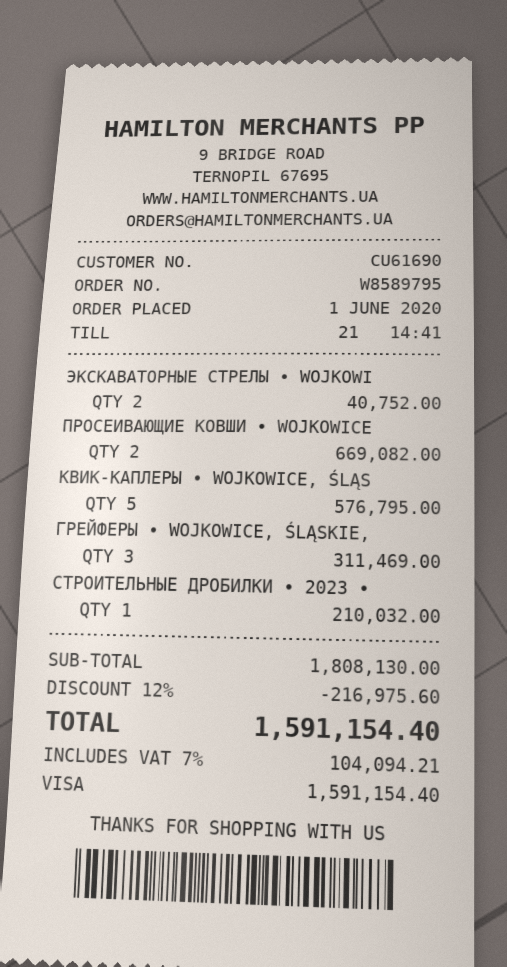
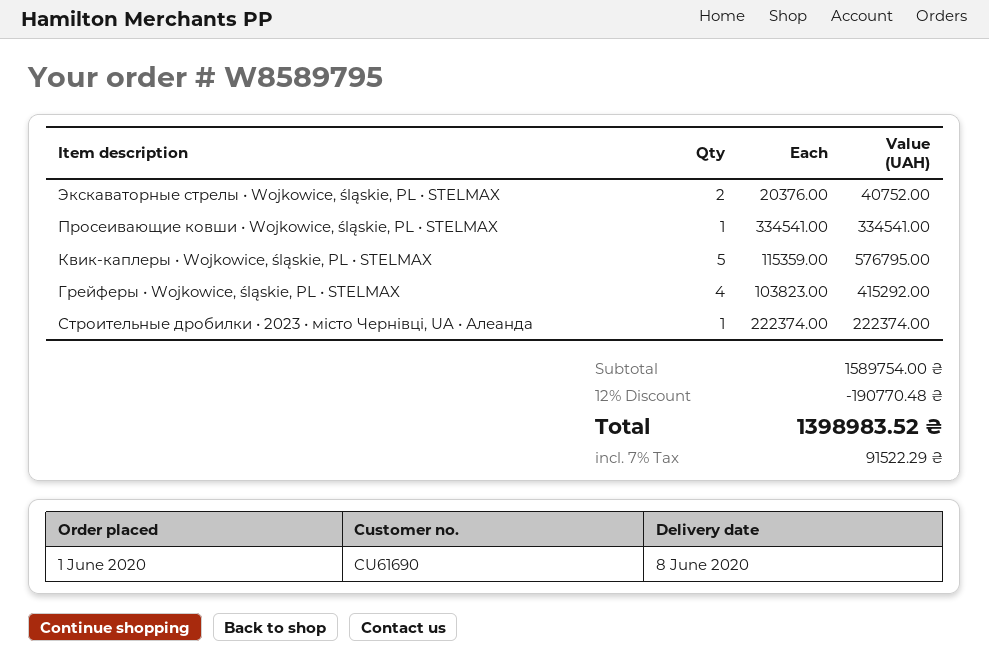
ПРОСЕИВАЮЩИЕ КОВШИ • WOJKOWICE: 2 for 669082.00 -> 1 for 334541.00
ГРЕЙФЕРЫ • WOJKOWICE, ŚLĄSKIE,: 3 for 311469.00 -> 4 for 415292.00
СТРОИТЕЛЬНЫЕ ДРОБИЛКИ • 2023 •: 1 for 210032.00 -> 1 for 222374.00
subtotal: 1808130.00 -> 1589754.00
discount: 12% = 216975.60 -> 12% = 190770.48
tax: 7% = 104094.21 -> 7% = 91522.29
total: 1591154.40 -> 1398983.52

